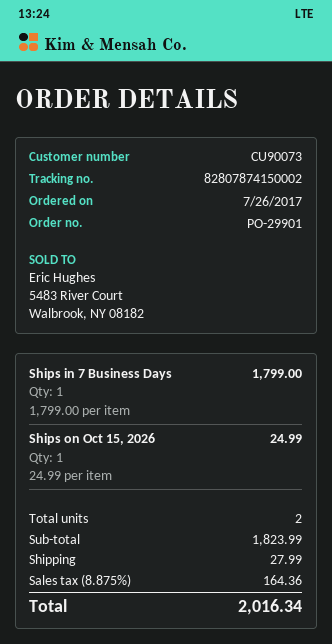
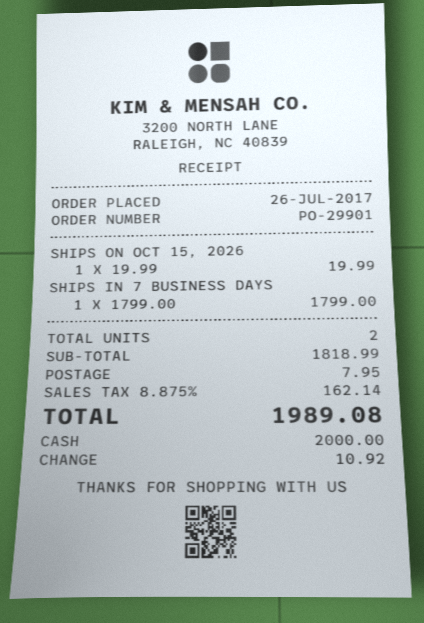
Ships on Oct 15, 2026: 1 x 24.99 = 24.99 -> 1 x 19.99 = 19.99
subtotal: 1823.99 -> 1818.99
shipping: 27.99 -> 7.95
tax: 8.875% = 164.36 -> 8.875% = 162.14
total: 2016.34 -> 1989.08

